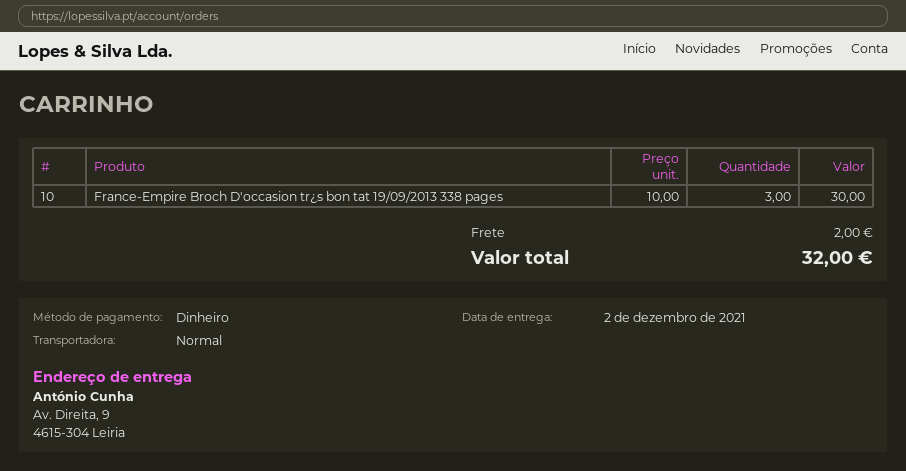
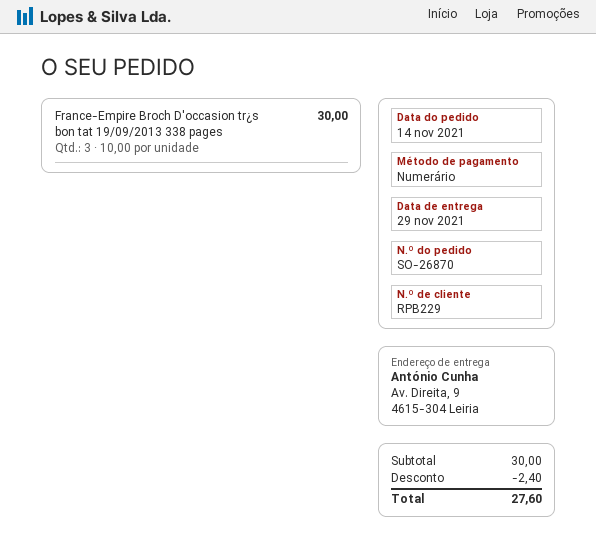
delivery date: 2021-12-02 -> 2021-11-29
discount: none -> 2.40
shipping: 2.00 -> none
total: 32.00 -> 27.60

